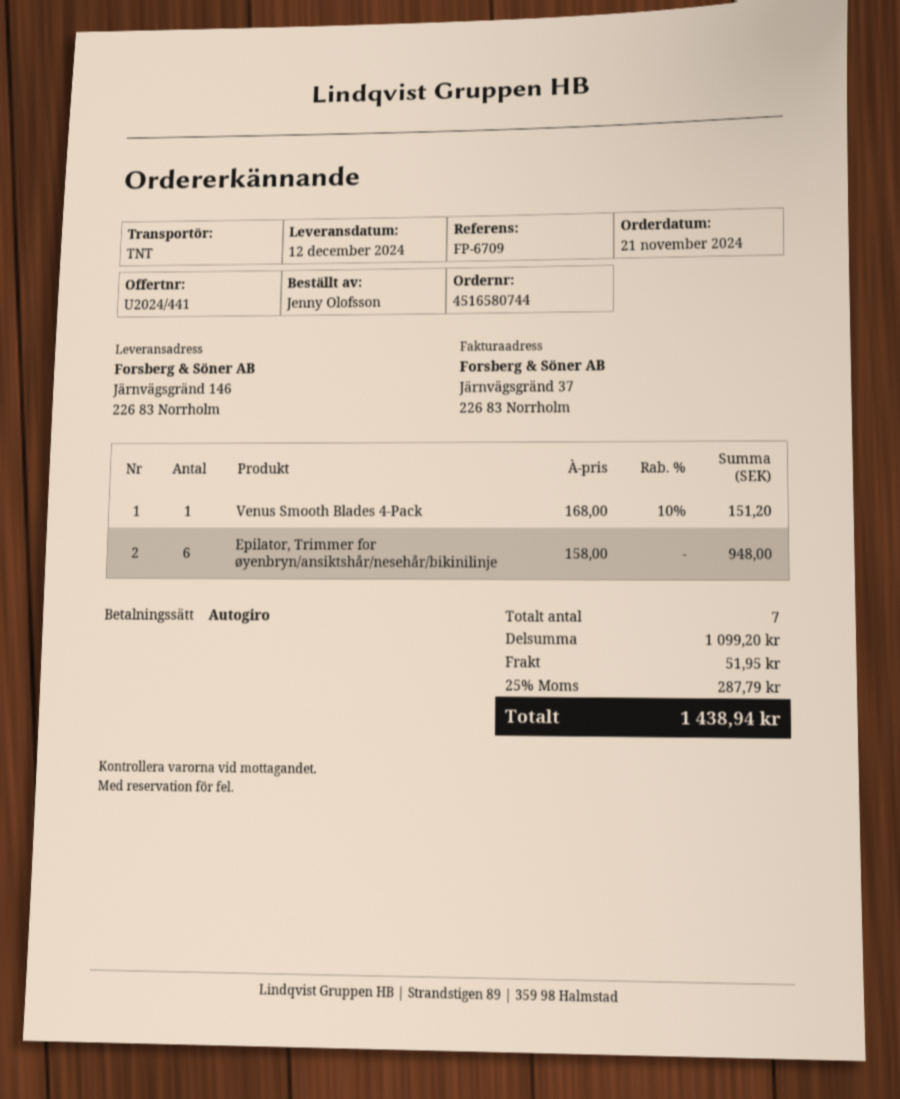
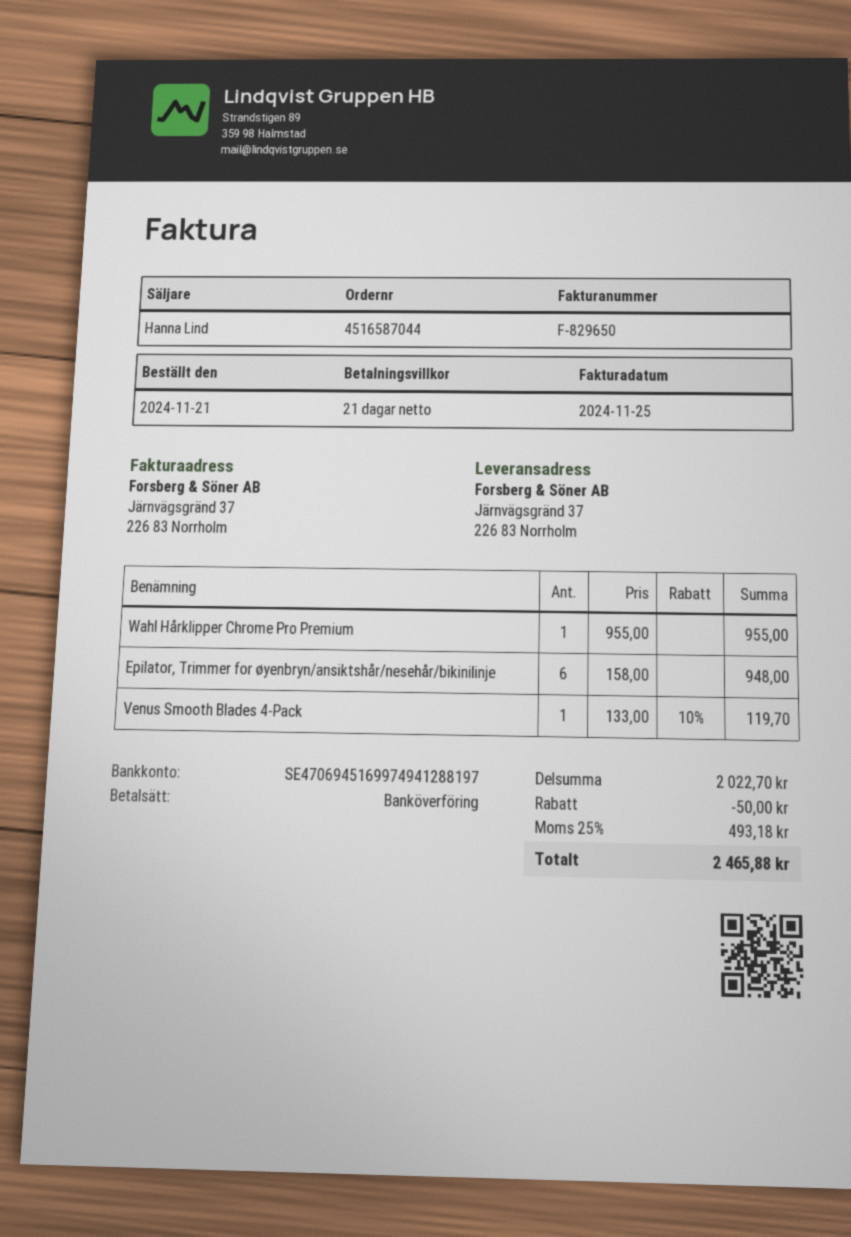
order number: 4516580744 -> 4516587044
payment method: direct debit -> bank transfer
ship to: Järnvägsgränd 146, 226 83 Norrholm -> Järnvägsgränd 37, 226 83 Norrholm
Venus Smooth Blades 4-Pack: 1 x 168.00 - 10% = 151.20 -> 1 x 133.00 - 10% = 119.70
Wahl Hårklipper Chrome Pro Premium: none -> 1 x 955.00 = 955.00
subtotal: 1099.20 -> 2022.70
discount: none -> 50.00
shipping: 51.95 -> none
tax: 25% = 287.79 -> 25% = 493.18
total: 1438.94 -> 2465.88

